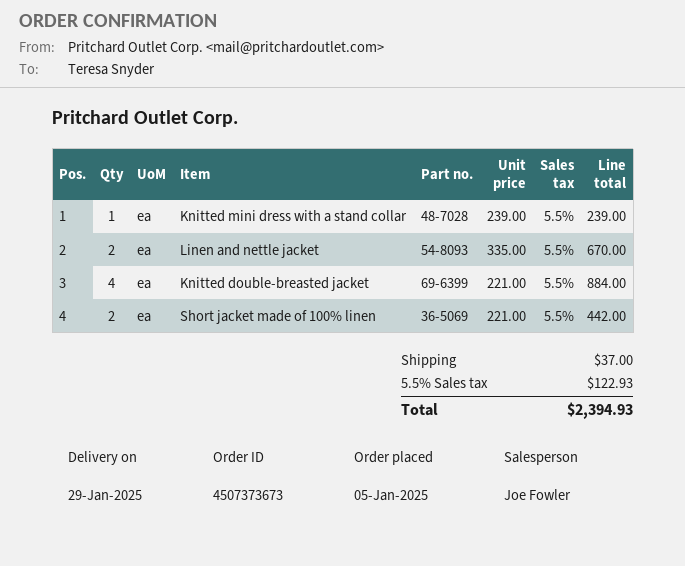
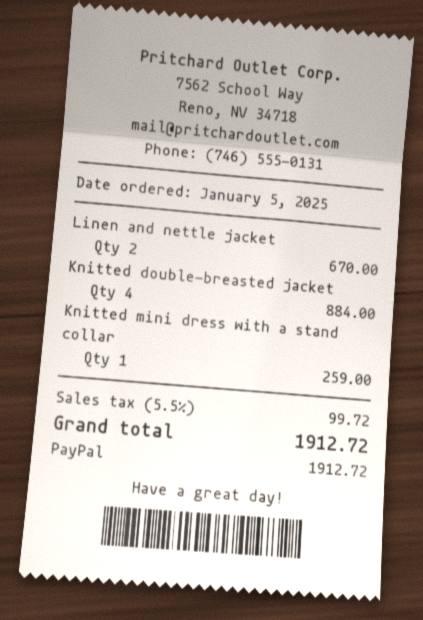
Knitted mini dress with a stand collar: 1 for 239.00 -> 1 for 259.00
Short jacket made of 100% linen: 2 for 442.00 -> none
shipping: 37.00 -> none
tax: 5.5% = 122.93 -> 5.5% = 99.72
total: 2394.93 -> 1912.72

